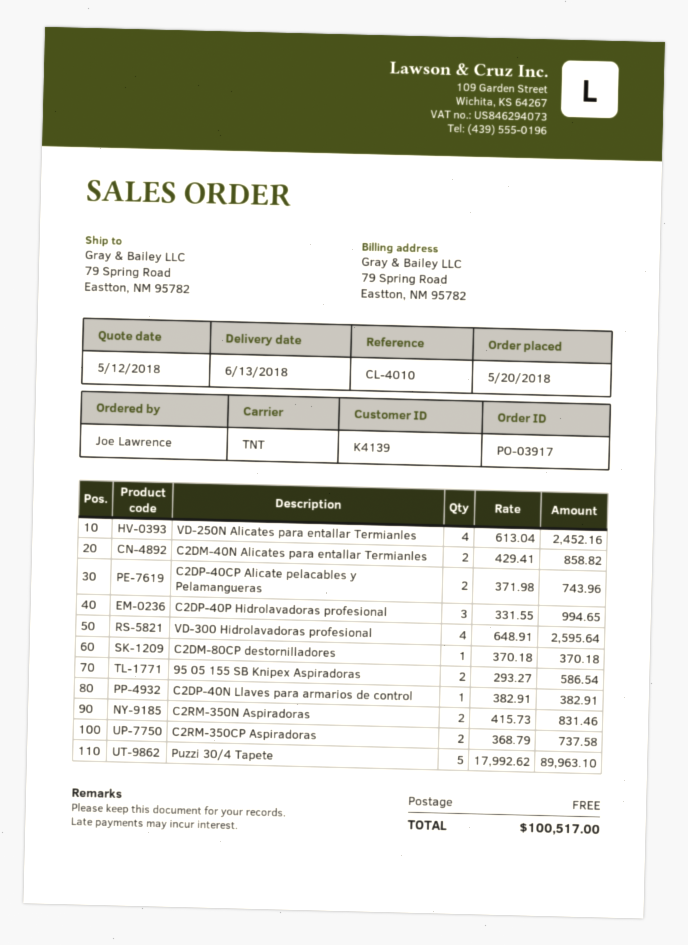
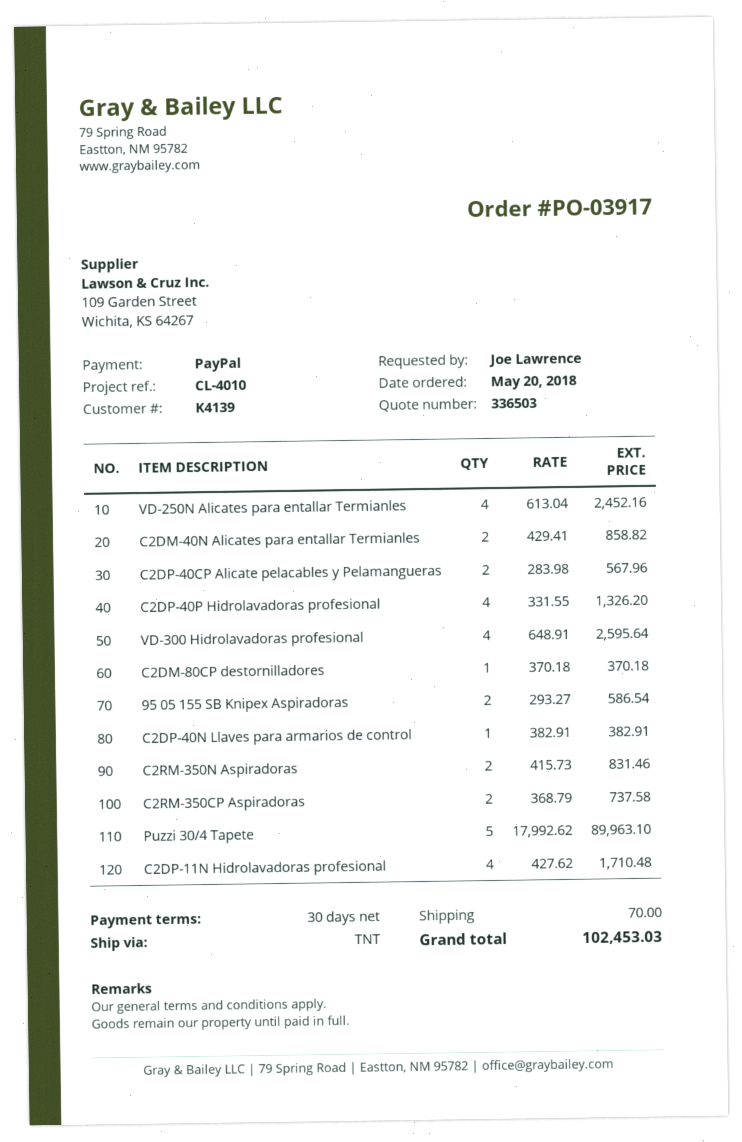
C2DP-40CP Alicate pelacables y Pelamangueras: 2 x 371.98 = 743.96 -> 2 x 283.98 = 567.96
C2DP-40P Hidrolavadoras profesional: 3 x 331.55 = 994.65 -> 4 x 331.55 = 1326.20
C2DP-11N Hidrolavadoras profesional: none -> 4 x 427.62 = 1710.48
shipping: 0.00 -> 70.00
total: 100517.00 -> 102453.03

